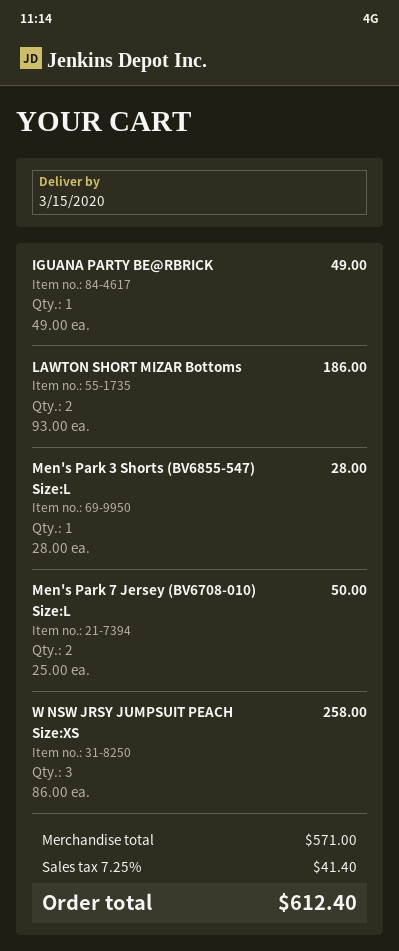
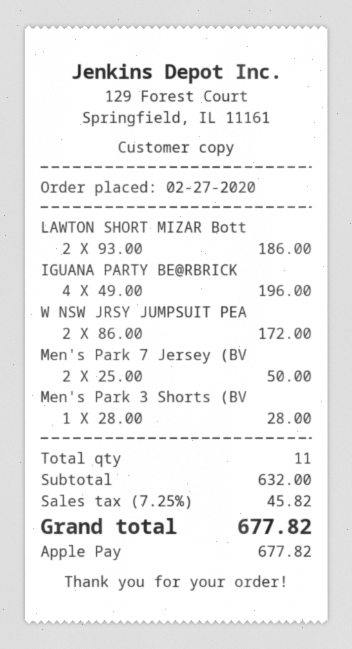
IGUANA PARTY BE@RBRICK: 1 x 49.00 = 49.00 -> 4 x 49.00 = 196.00
W NSW JRSY JUMPSUIT PEACH Size:XS: 3 x 86.00 = 258.00 -> 2 x 86.00 = 172.00
subtotal: 571.00 -> 632.00
tax: 7.25% = 41.40 -> 7.25% = 45.82
total: 612.40 -> 677.82

